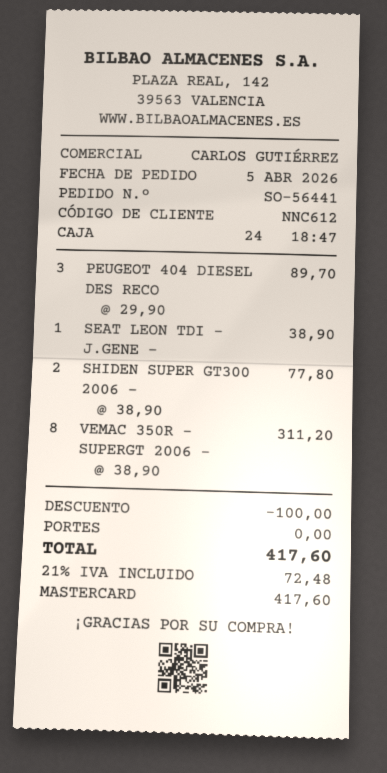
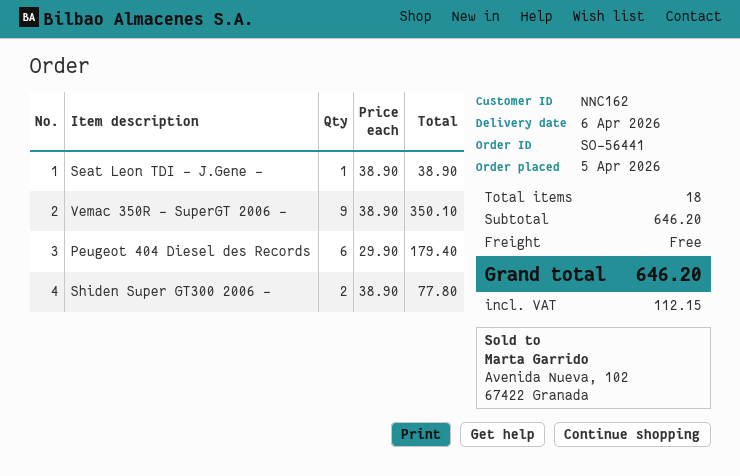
customer number: NNC612 -> NNC162
PEUGEOT 404 DIESEL DES RECO: 3 x 29.90 = 89.70 -> 6 x 29.90 = 179.40
VEMAC 350R - SUPERGT 2006 -: 8 x 38.90 = 311.20 -> 9 x 38.90 = 350.10
discount: 100.00 -> none
tax: 72.48 -> 112.15
total: 417.60 -> 646.20

